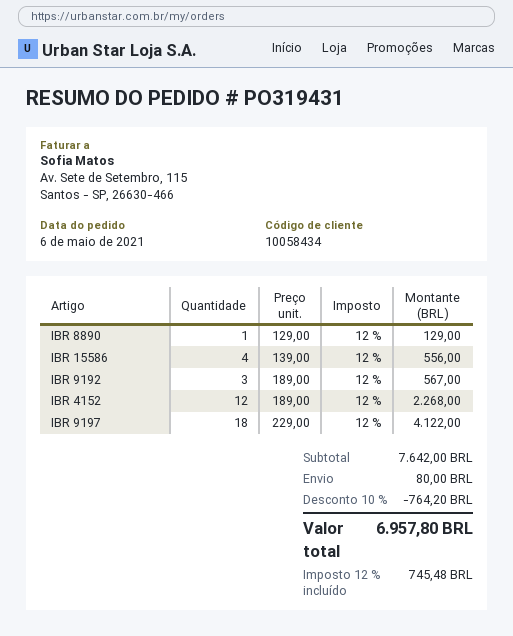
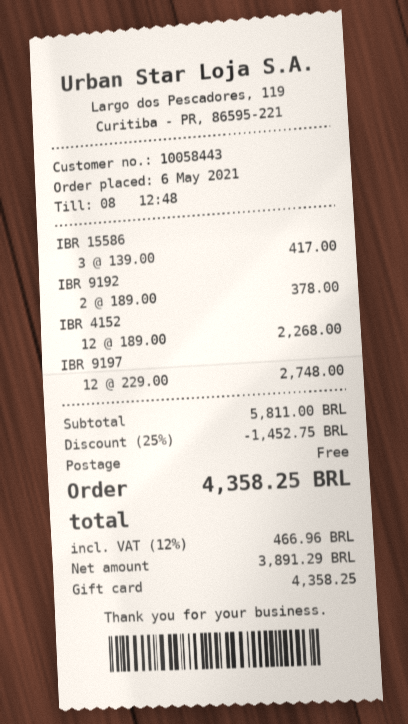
customer number: 10058434 -> 10058443
IBR 8890: 1 x 129.00 = 129.00 -> none
IBR 15586: 4 x 139.00 = 556.00 -> 3 x 139.00 = 417.00
IBR 9192: 3 x 189.00 = 567.00 -> 2 x 189.00 = 378.00
IBR 9197: 18 x 229.00 = 4122.00 -> 12 x 229.00 = 2748.00
subtotal: 7642.00 -> 5811.00
discount: 10% = 764.20 -> 25% = 1452.75
shipping: 80.00 -> 0.00
tax: 12% = 745.48 -> 12% = 466.96
total: 6957.80 -> 4358.25

